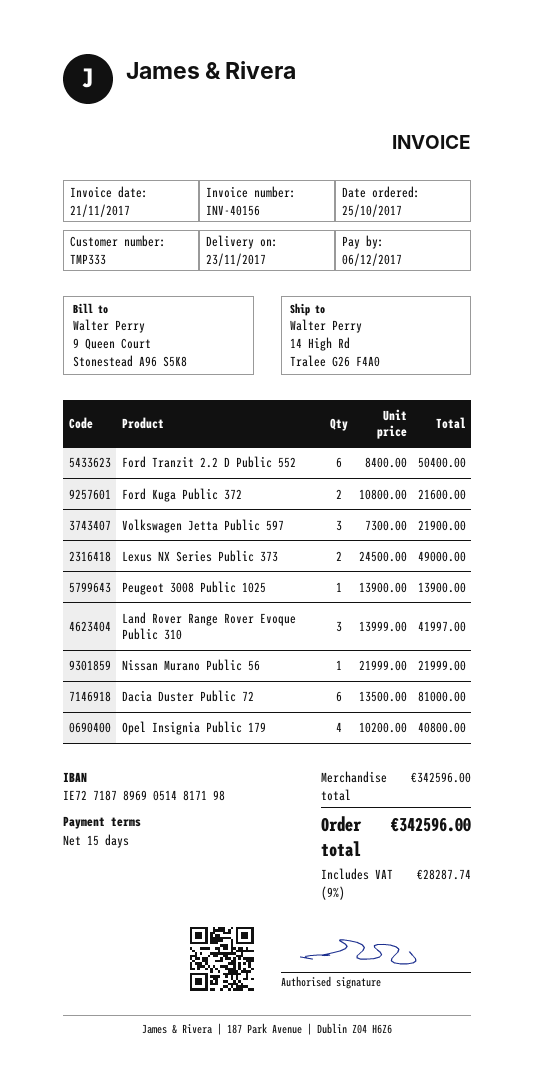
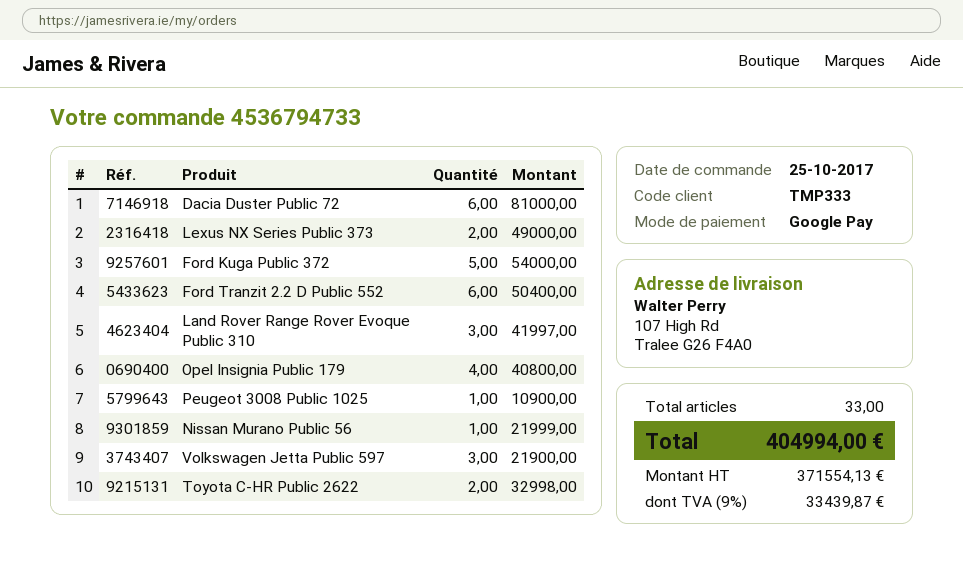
ship to: 14 High Rd, Tralee G26 F4A0 -> 107 High Rd, Tralee G26 F4A0
Ford Kuga Public 372: 2 for 21600.00 -> 5 for 54000.00
Peugeot 3008 Public 1025: 1 for 13900.00 -> 1 for 10900.00
Toyota C-HR Public 2622: none -> 2 for 32998.00
tax: 9% = 28287.74 -> 9% = 33439.87
total: 342596.00 -> 404994.00

